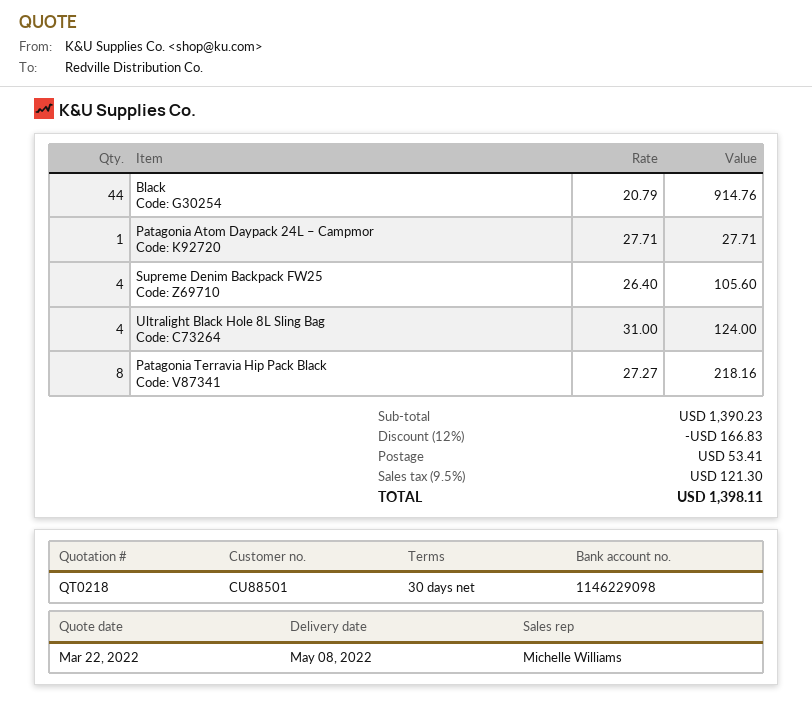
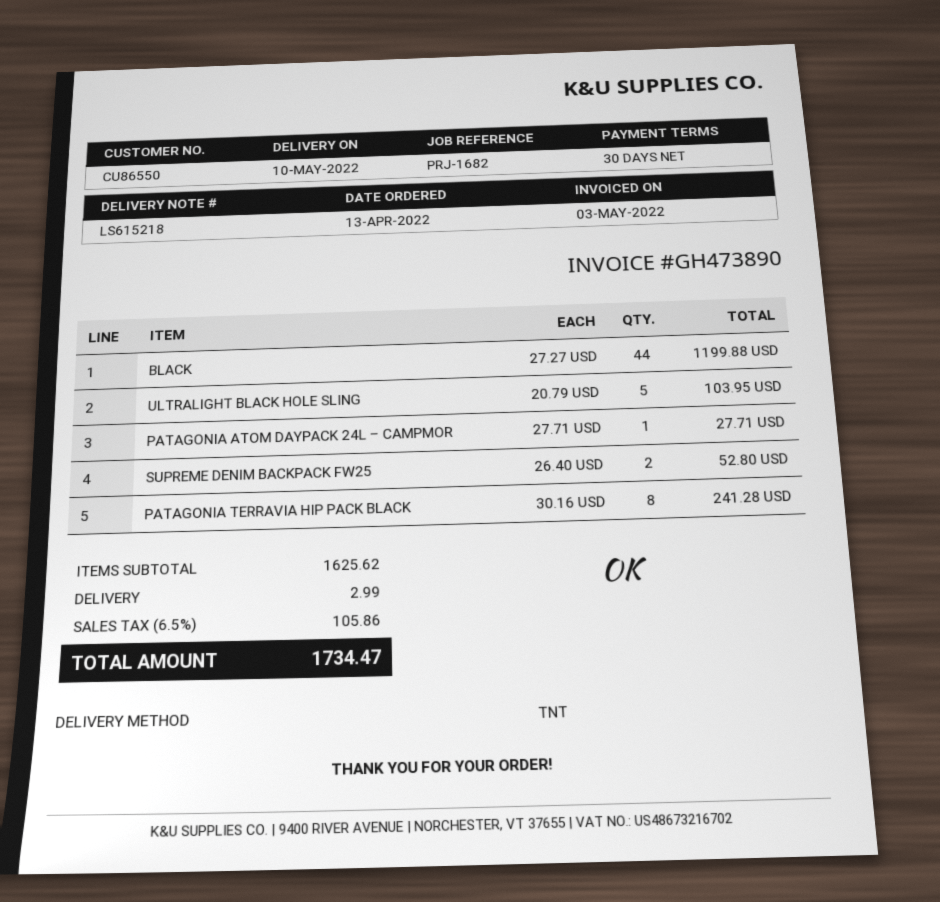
delivery date: 2022-05-08 -> 2022-05-10
customer number: CU88501 -> CU86550
Black: 44 x 20.79 = 914.76 -> 44 x 27.27 = 1199.88
Supreme Denim Backpack FW25: 4 x 26.40 = 105.60 -> 2 x 26.40 = 52.80
Ultralight Black Hole 8L Sling Bag: 4 x 31.00 = 124.00 -> none
Patagonia Terravia Hip Pack Black: 8 x 27.27 = 218.16 -> 8 x 30.16 = 241.28
ULTRALIGHT BLACK HOLE SLING: none -> 5 x 20.79 = 103.95
subtotal: 1390.23 -> 1625.62
discount: 12% = 166.83 -> none
shipping: 53.41 -> 2.99
tax: 9.5% = 121.30 -> 6.5% = 105.86
total: 1398.11 -> 1734.47

